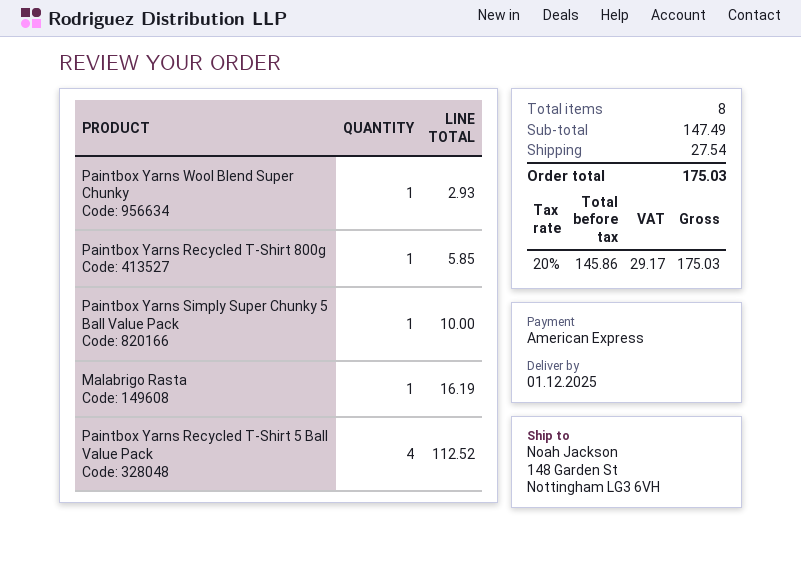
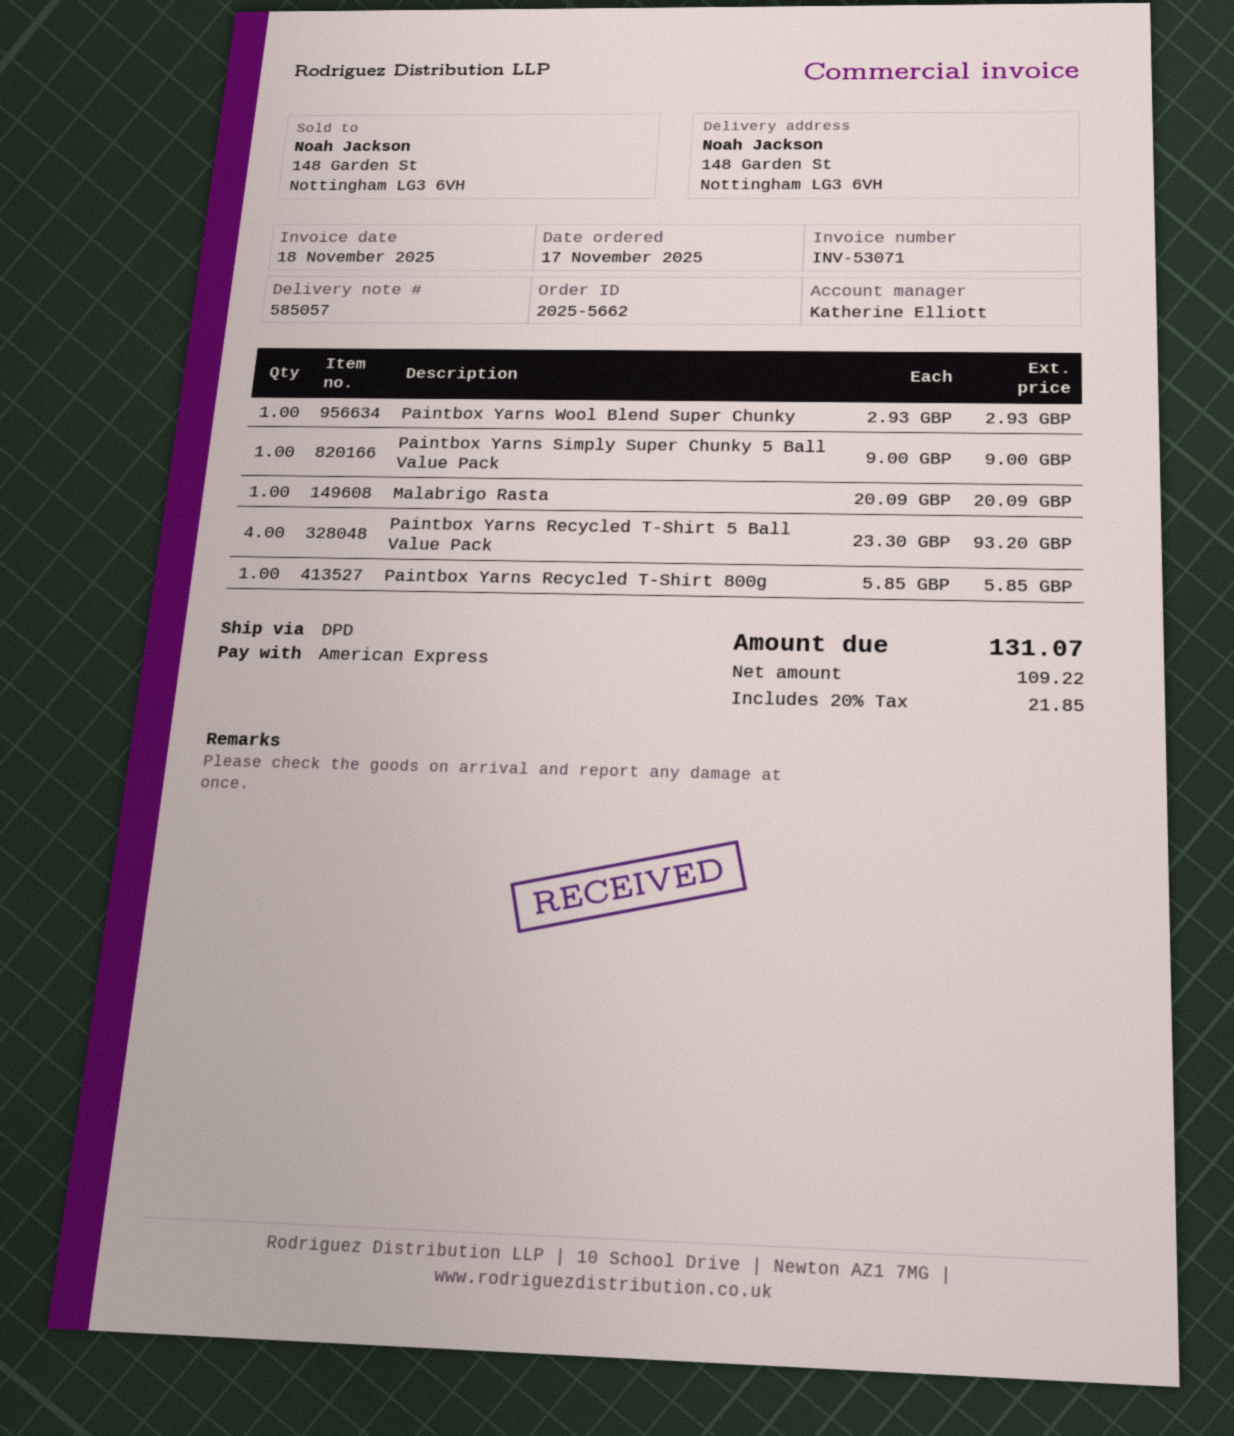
Paintbox Yarns Simply Super Chunky 5 Ball Value Pack: 1 for 10.00 -> 1 for 9.00
Malabrigo Rasta: 1 for 16.19 -> 1 for 20.09
Paintbox Yarns Recycled T-Shirt 5 Ball Value Pack: 4 for 112.52 -> 4 for 93.20
shipping: 27.54 -> none
net: 145.86 -> 109.22
tax: 20% = 29.17 -> 20% = 21.85
total: 175.03 -> 131.07

